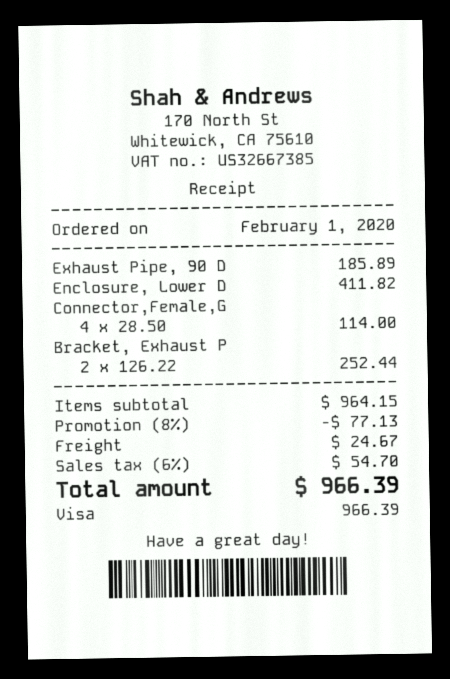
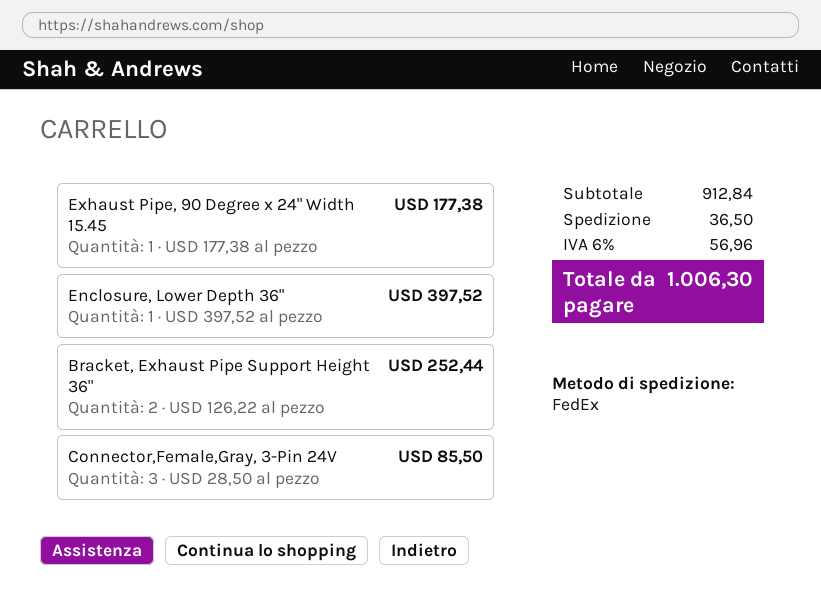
Exhaust Pipe, 90 D: 1 x 185.89 = 185.89 -> 1 x 177.38 = 177.38
Enclosure, Lower D: 1 x 411.82 = 411.82 -> 1 x 397.52 = 397.52
Connector,Female,G: 4 x 28.50 = 114.00 -> 3 x 28.50 = 85.50
subtotal: 964.15 -> 912.84
discount: 8% = 77.13 -> none
shipping: 24.67 -> 36.50
tax: 6% = 54.70 -> 6% = 56.96
total: 966.39 -> 1006.30

